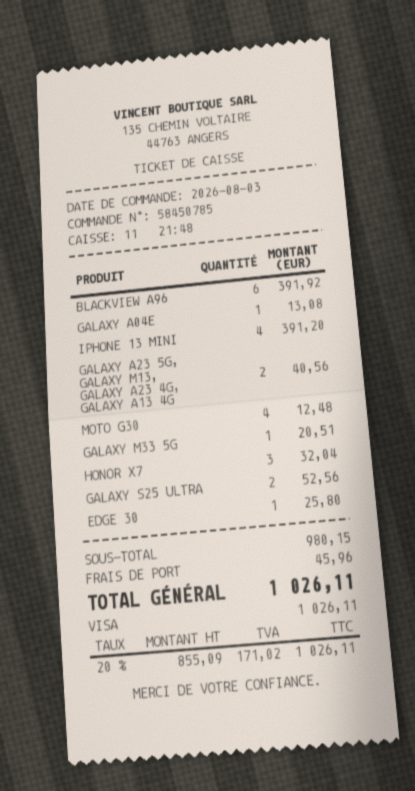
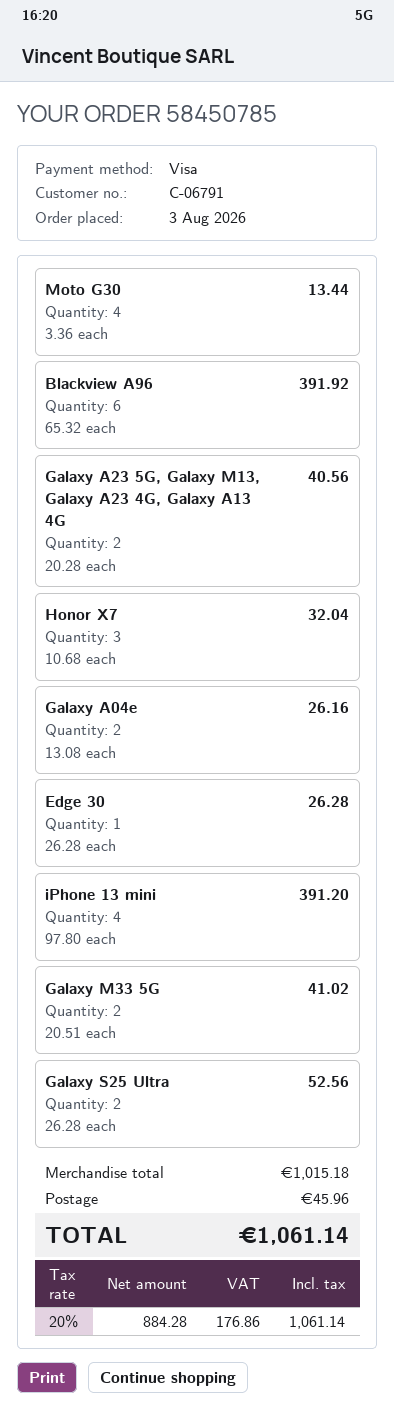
GALAXY A04E: 1 for 13.08 -> 2 for 26.16
MOTO G30: 4 for 12.48 -> 4 for 13.44
GALAXY M33 5G: 1 for 20.51 -> 2 for 41.02
EDGE 30: 1 for 25.80 -> 1 for 26.28
subtotal: 980.15 -> 1015.18
net: 855.09 -> 884.28
tax: 20% = 171.02 -> 20% = 176.86
total: 1026.11 -> 1061.14

